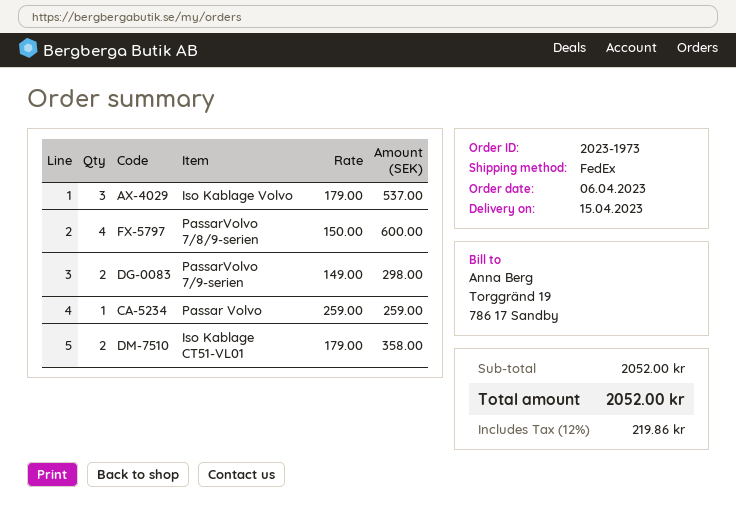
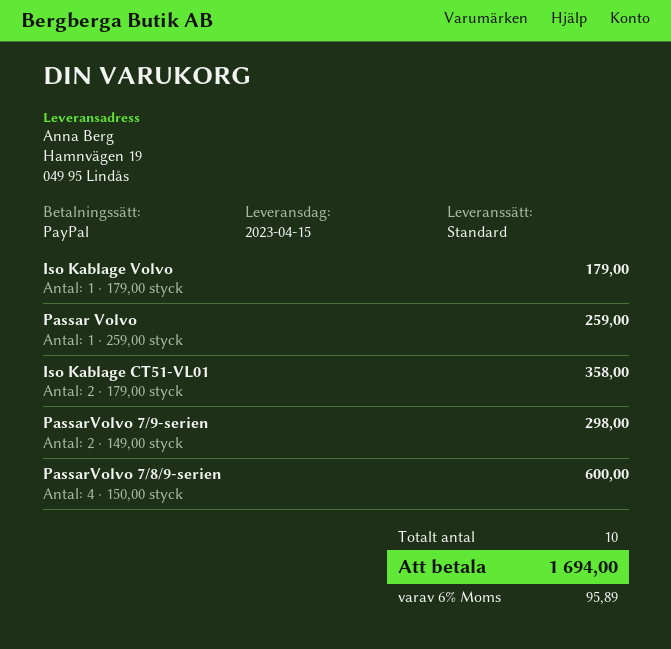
shipping method: FedEx -> standard
Iso Kablage Volvo: 3 x 179.00 = 537.00 -> 1 x 179.00 = 179.00
tax: 12% = 219.86 -> 6% = 95.89
total: 2052.00 -> 1694.00

